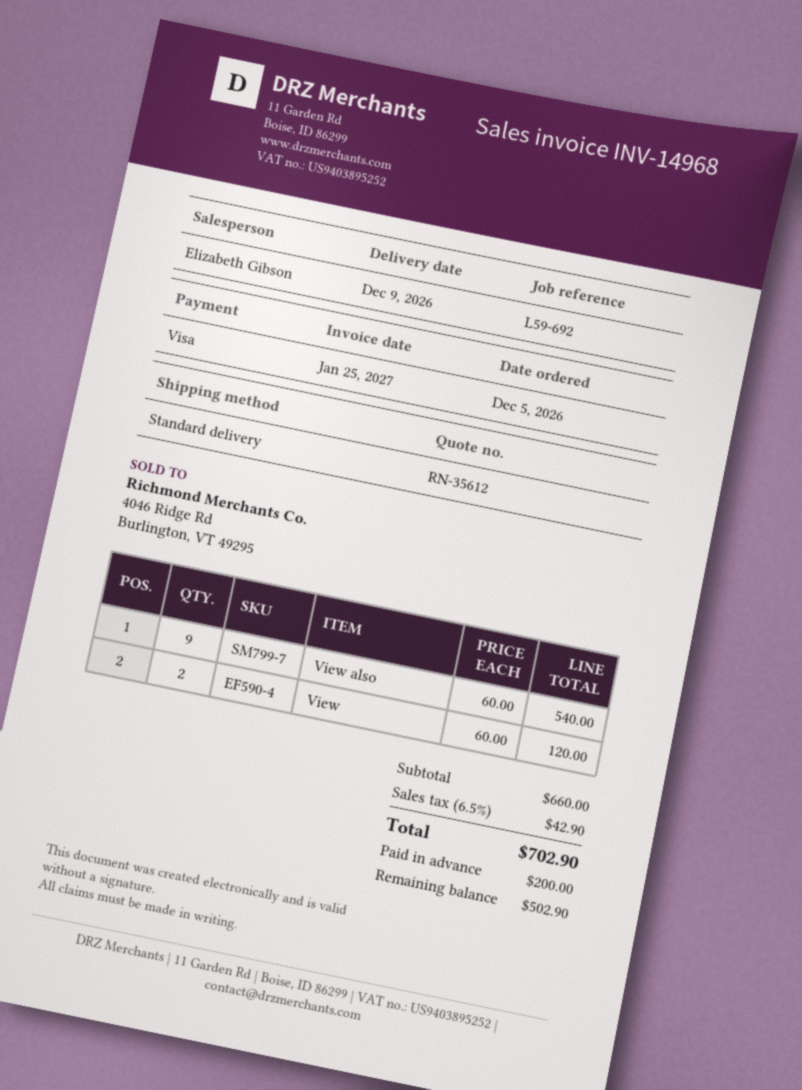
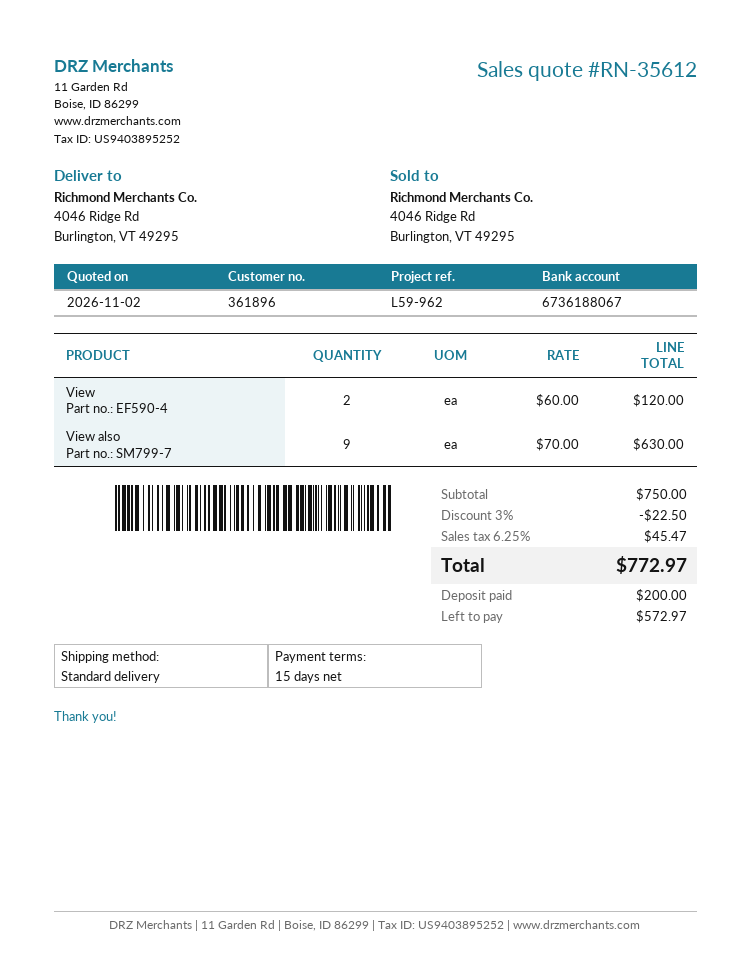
reference: L59-692 -> L59-962
View also: 9 x 60.00 = 540.00 -> 9 x 70.00 = 630.00
subtotal: 660.00 -> 750.00
discount: none -> 3% = 22.50
tax: 6.5% = 42.90 -> 6.25% = 45.47
total: 702.90 -> 772.97
balance: 502.90 -> 572.97

